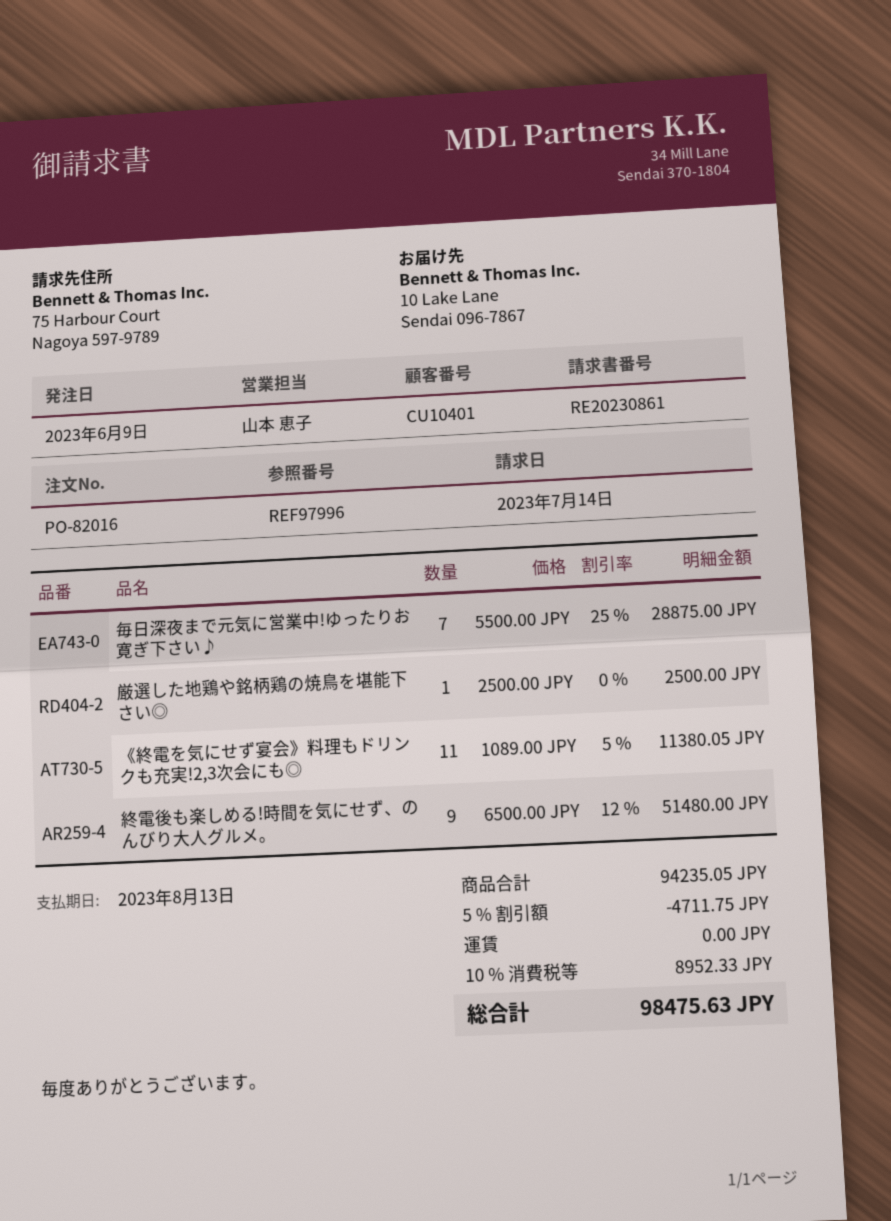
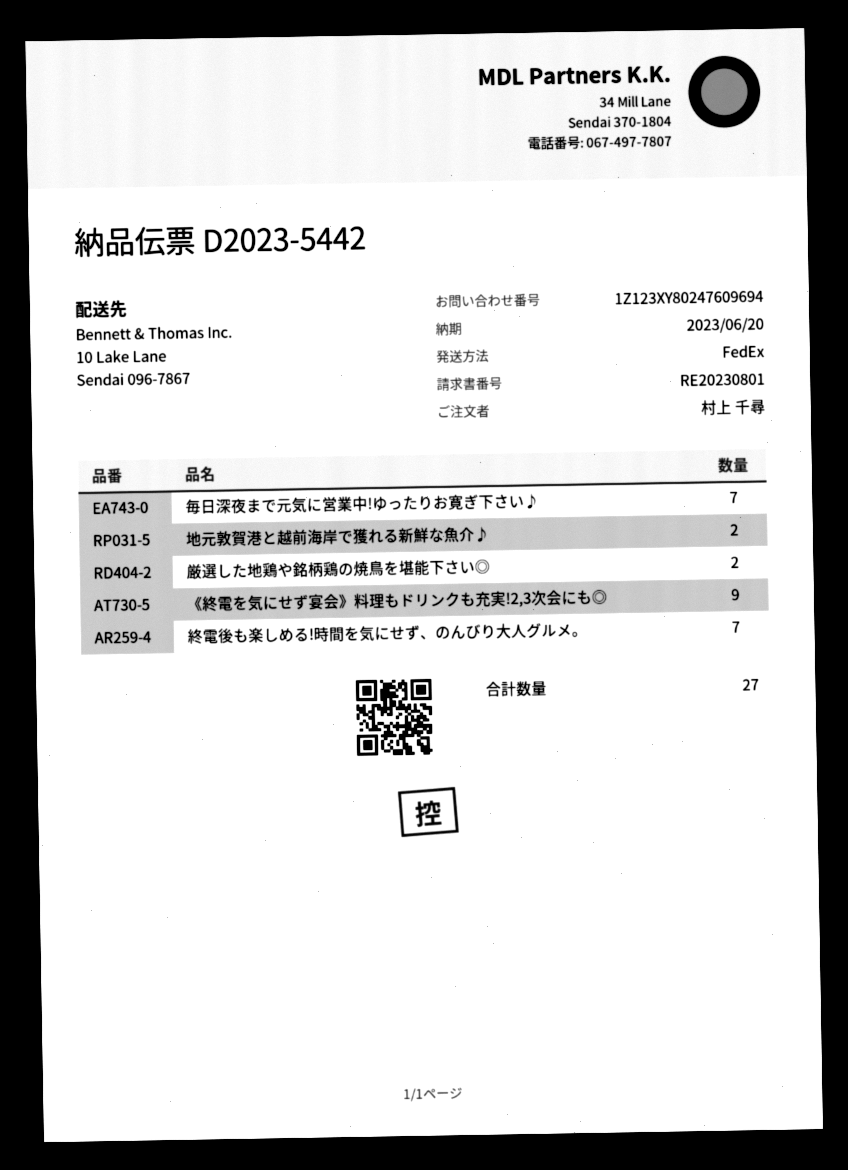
invoice number: RE20230861 -> RE20230801
厳選した地鶏や銘柄鶏の焼鳥を堪能下さい◎: 1 -> 2
《終電を気にせず宴会》料理もドリンクも充実!2,3次会にも◎: 11 -> 9
終電後も楽しめる!時間を気にせず、のんびり大人グルメ。: 9 -> 7
地元敦賀港と越前海岸で獲れる新鮮な魚介♪: none -> 2

